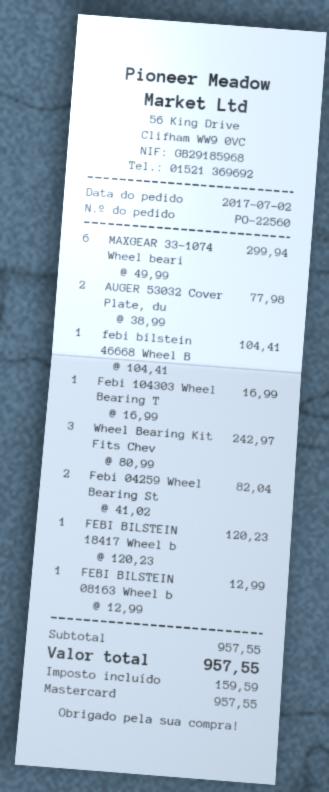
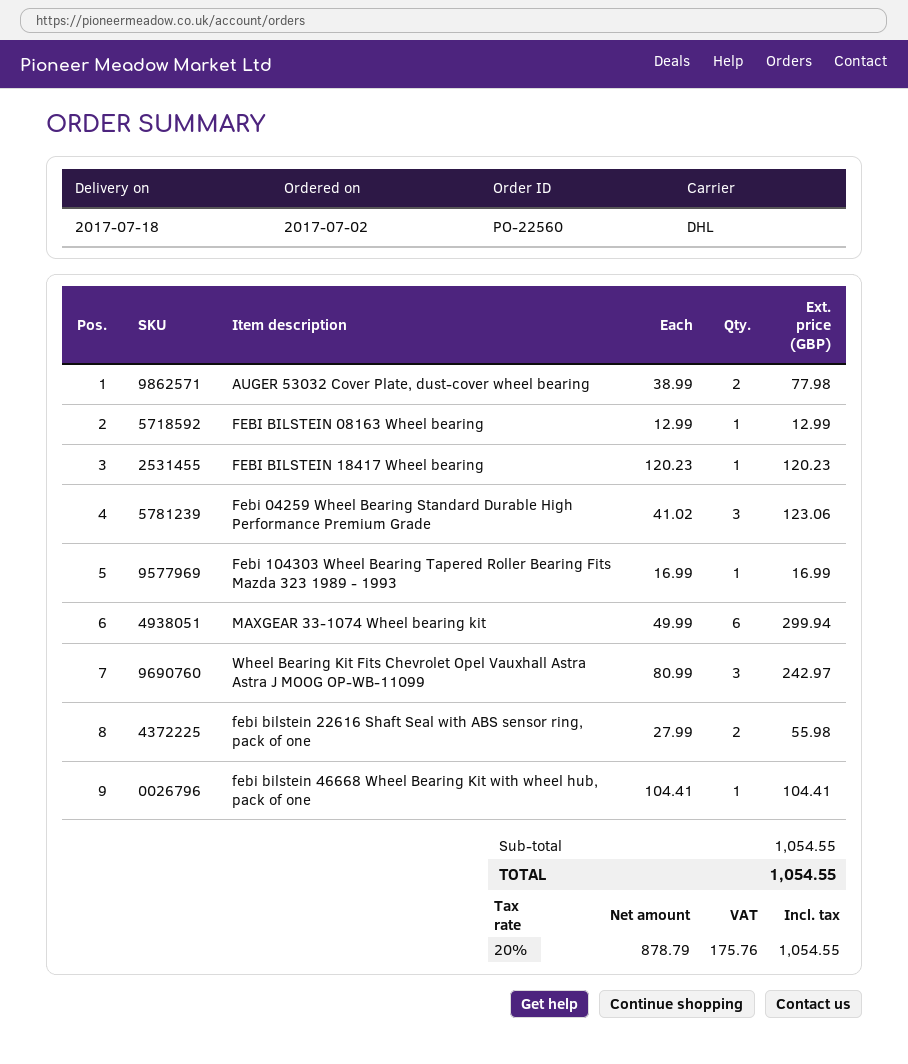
Febi 04259 Wheel Bearing St: 2 x 41.02 = 82.04 -> 3 x 41.02 = 123.06
febi bilstein 22616 Shaft Seal with ABS sensor ring, pack of one: none -> 2 x 27.99 = 55.98
subtotal: 957.55 -> 1054.55
tax: 159.59 -> 175.76
total: 957.55 -> 1054.55

